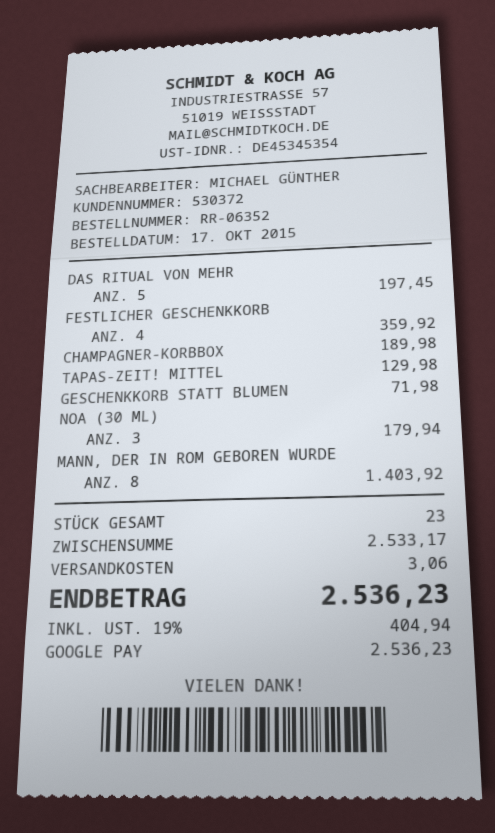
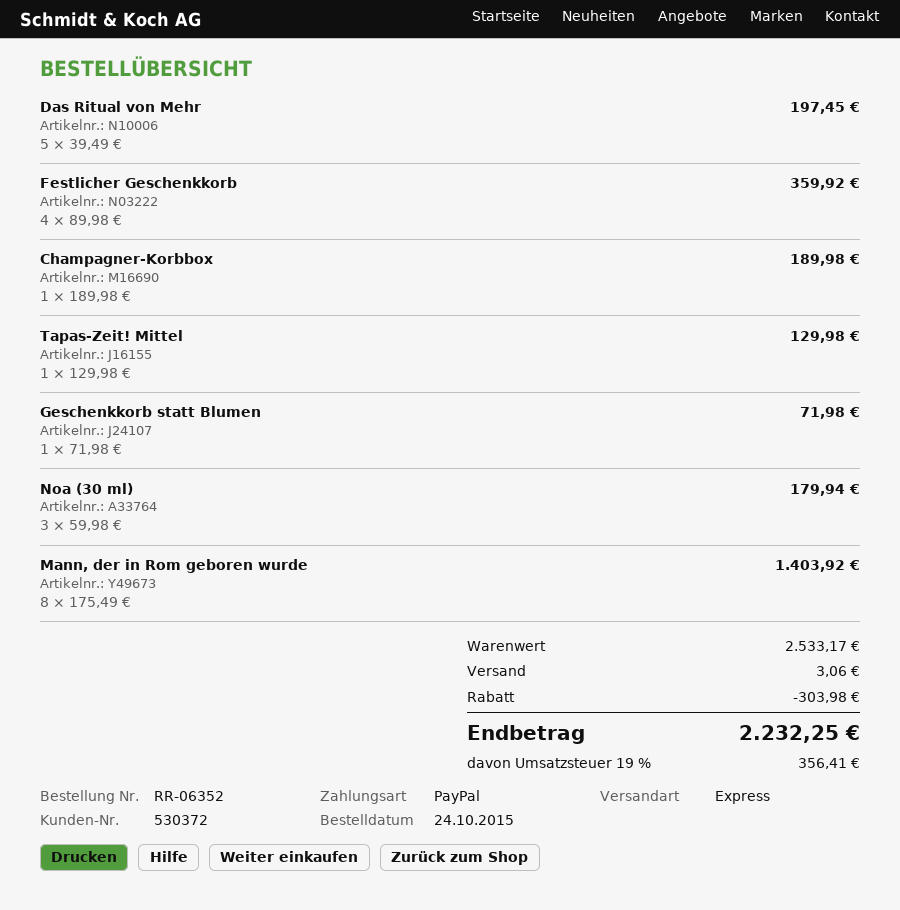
order date: 2015-10-17 -> 2015-10-24
payment method: Google Pay -> PayPal
discount: none -> 303.98
tax: 19% = 404.94 -> 19% = 356.41
total: 2536.23 -> 2232.25

